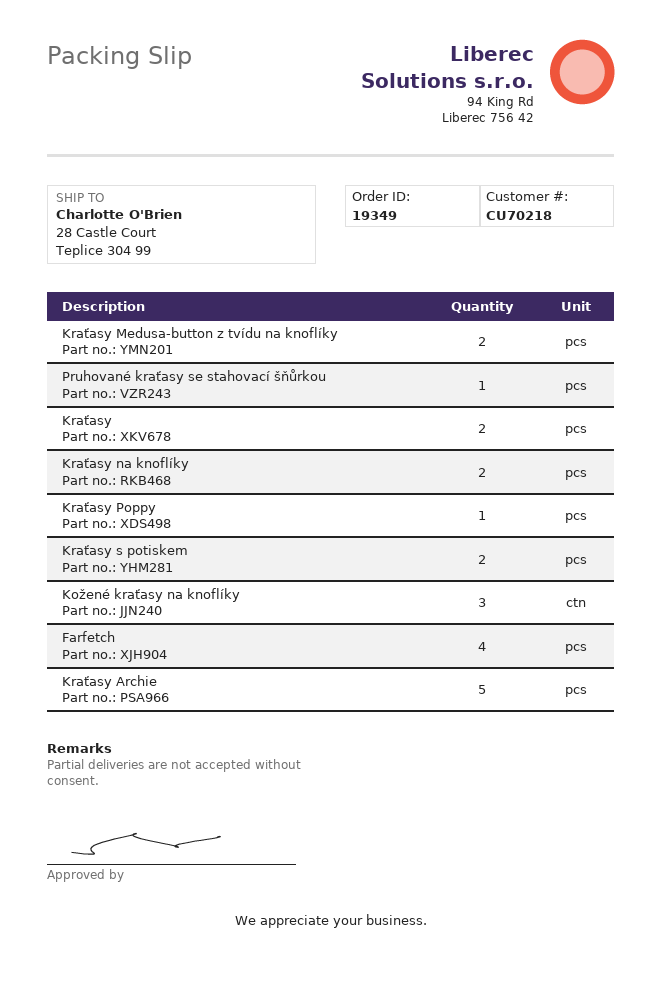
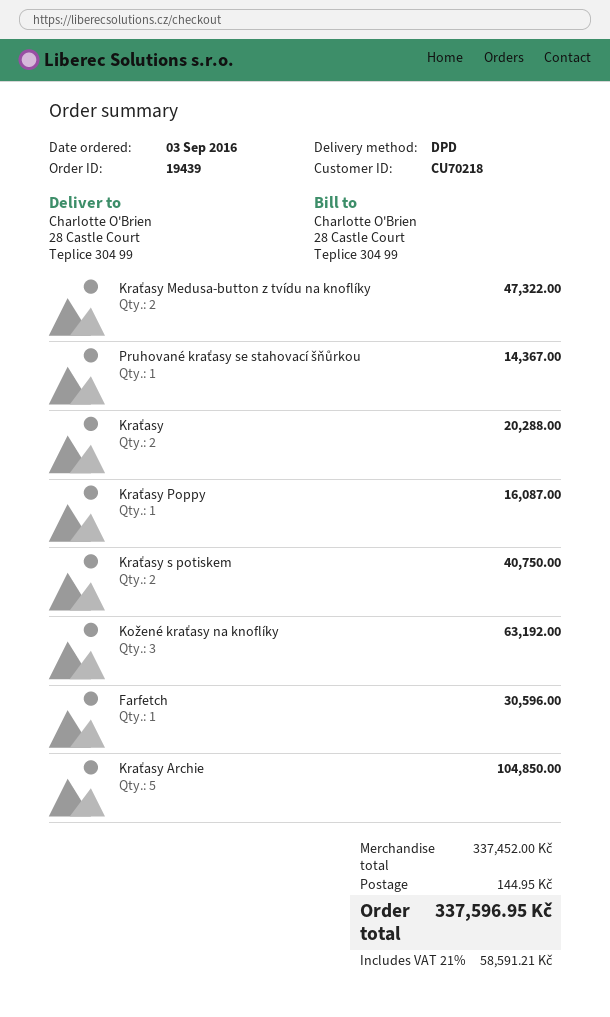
order number: 19349 -> 19439
Kraťasy na knoflíky: 2 -> none
Farfetch: 4 -> 1

